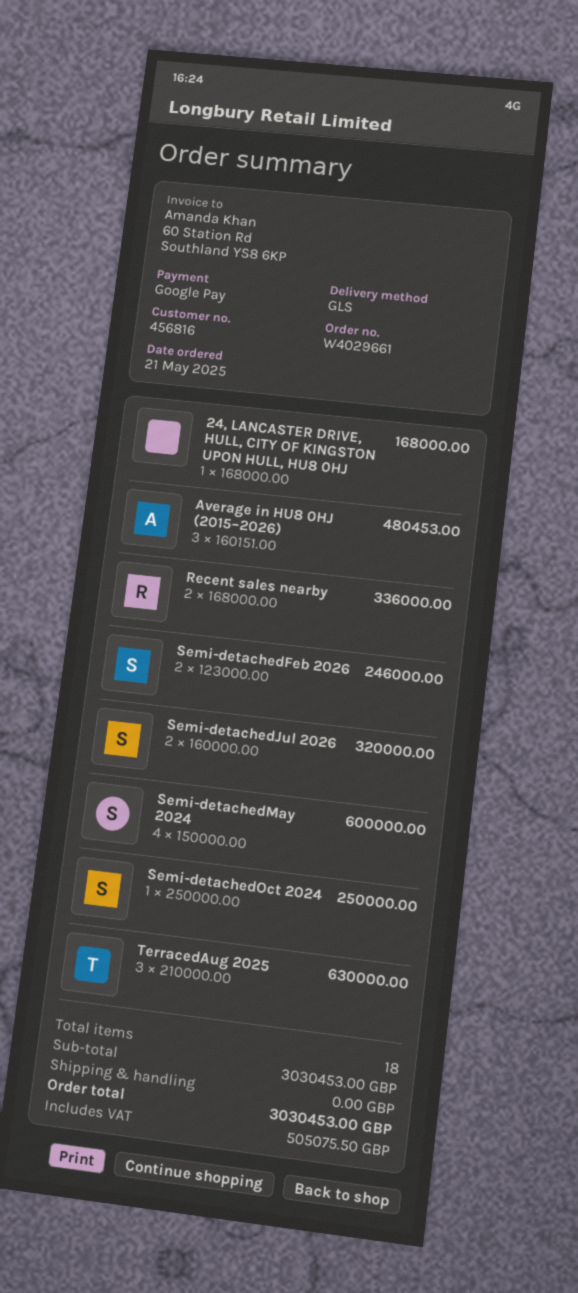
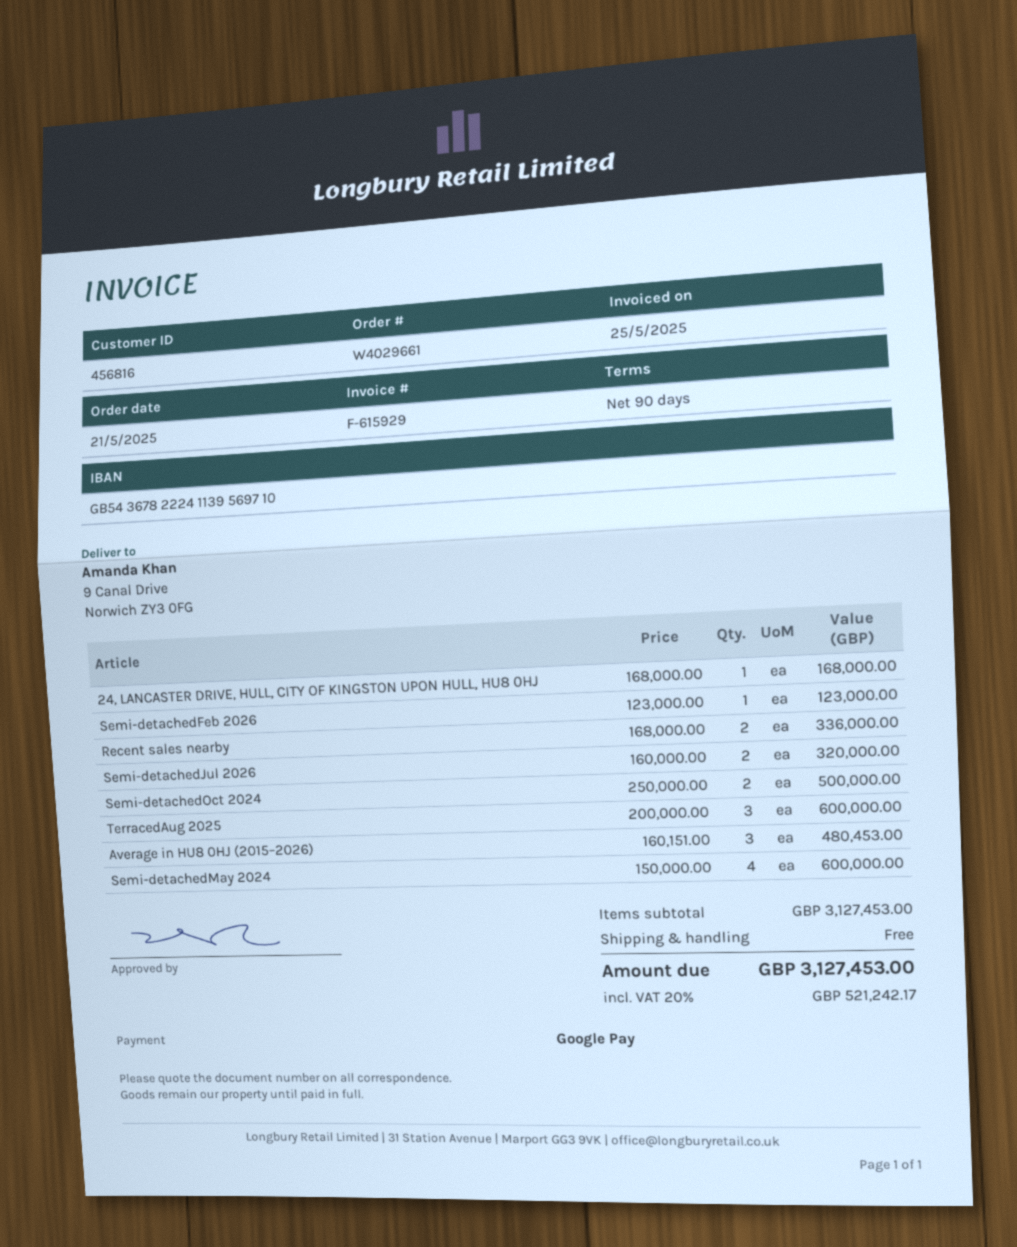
Semi-detachedFeb 2026: 2 x 123000.00 = 246000.00 -> 1 x 123000.00 = 123000.00
Semi-detachedOct 2024: 1 x 250000.00 = 250000.00 -> 2 x 250000.00 = 500000.00
TerracedAug 2025: 3 x 210000.00 = 630000.00 -> 3 x 200000.00 = 600000.00
subtotal: 3030453.00 -> 3127453.00
tax: 505075.50 -> 521242.17
total: 3030453.00 -> 3127453.00

